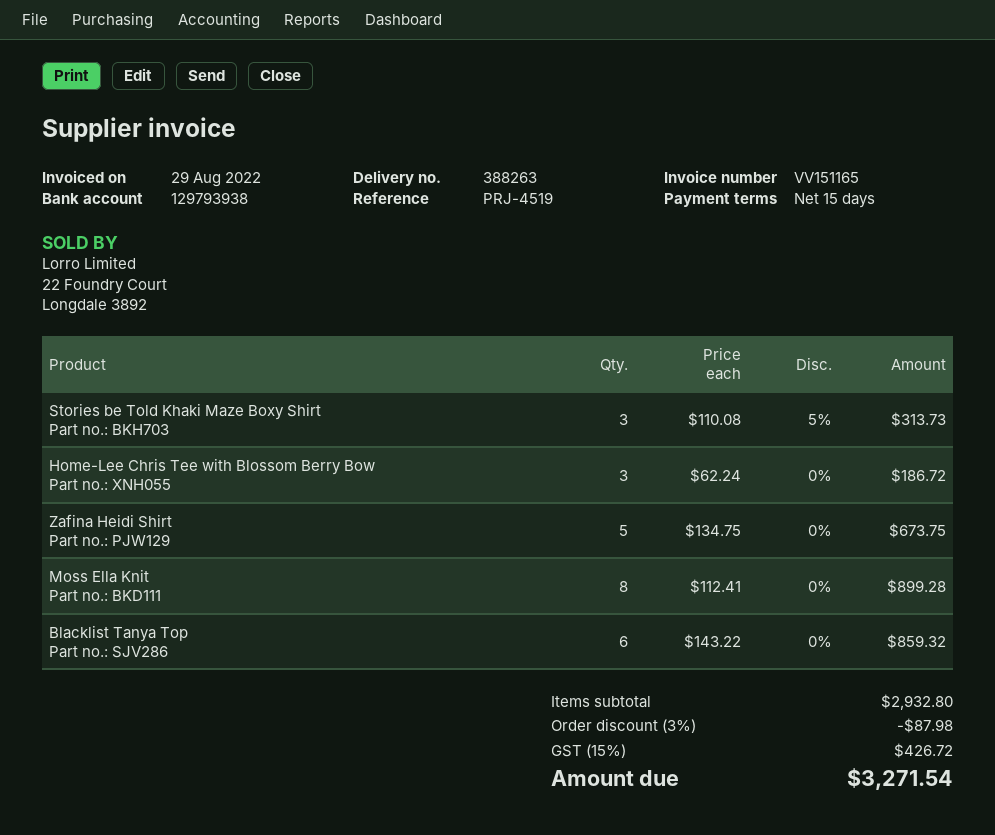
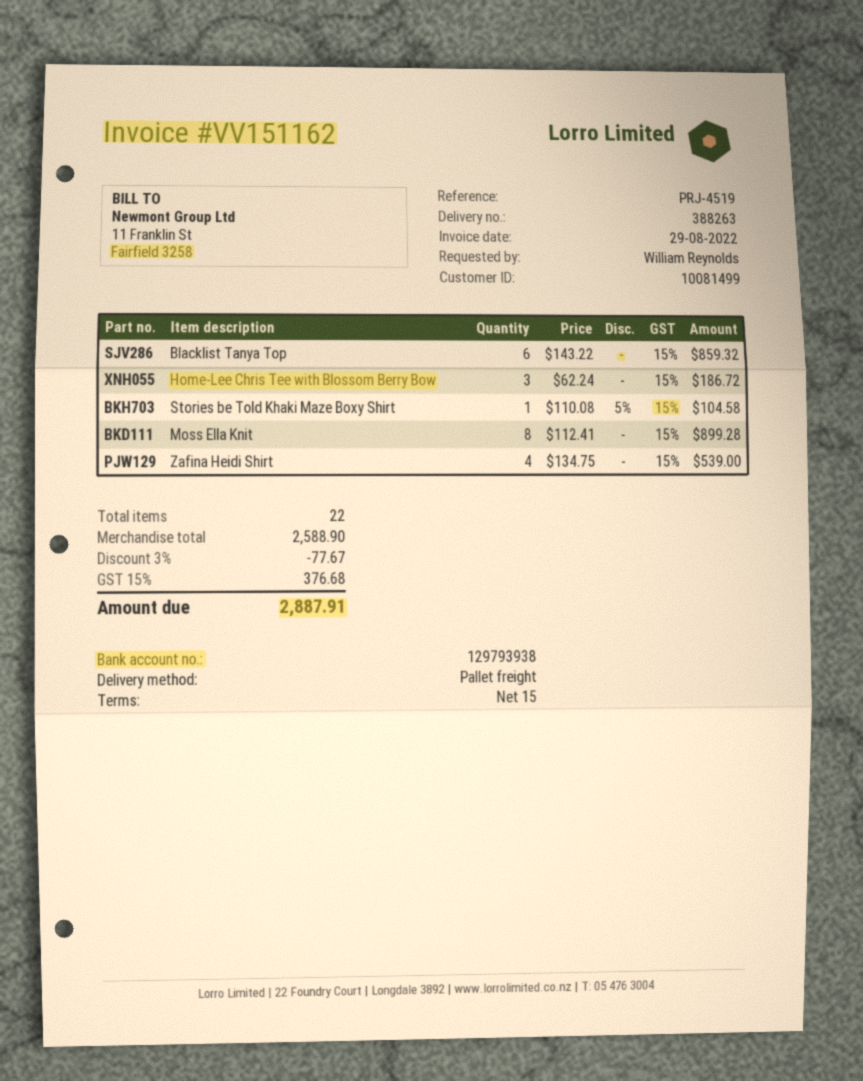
invoice number: VV151165 -> VV151162
Stories be Told Khaki Maze Boxy Shirt: 3 x 110.08 - 5% = 313.73 -> 1 x 110.08 - 5% = 104.58
Zafina Heidi Shirt: 5 x 134.75 = 673.75 -> 4 x 134.75 = 539.00
subtotal: 2932.80 -> 2588.90
discount: 3% = 87.98 -> 3% = 77.67
tax: 15% = 426.72 -> 15% = 376.68
total: 3271.54 -> 2887.91

